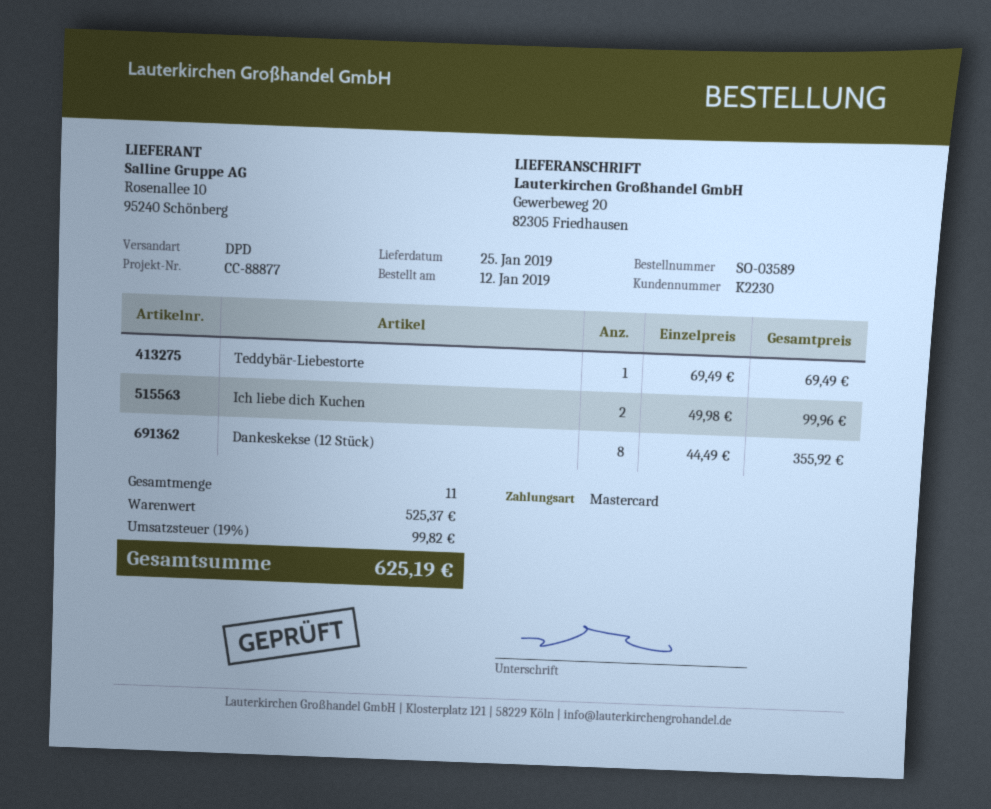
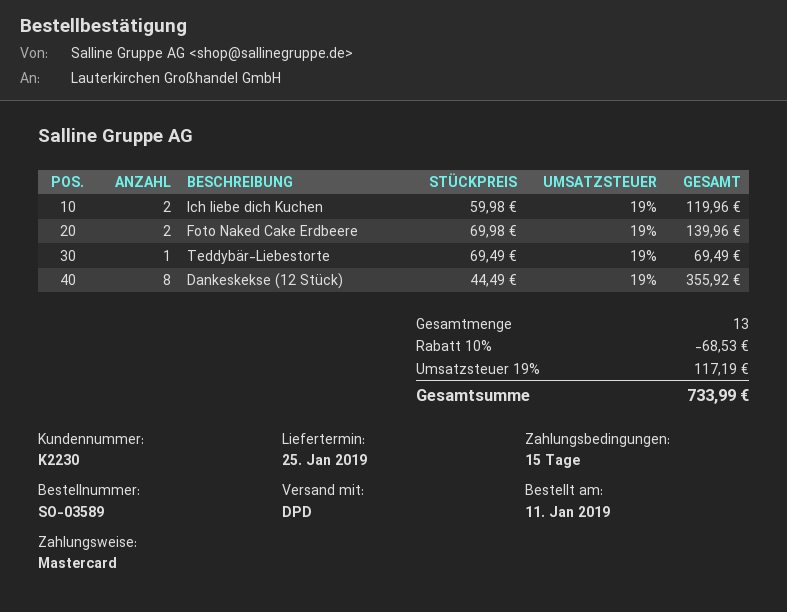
order date: 2019-01-12 -> 2019-01-11
Ich liebe dich Kuchen: 2 x 49.98 = 99.96 -> 2 x 59.98 = 119.96
Foto Naked Cake Erdbeere: none -> 2 x 69.98 = 139.96
total quantity: 11 -> 13
discount: none -> 10% = 68.53
tax: 19% = 99.82 -> 19% = 117.19
total: 625.19 -> 733.99

